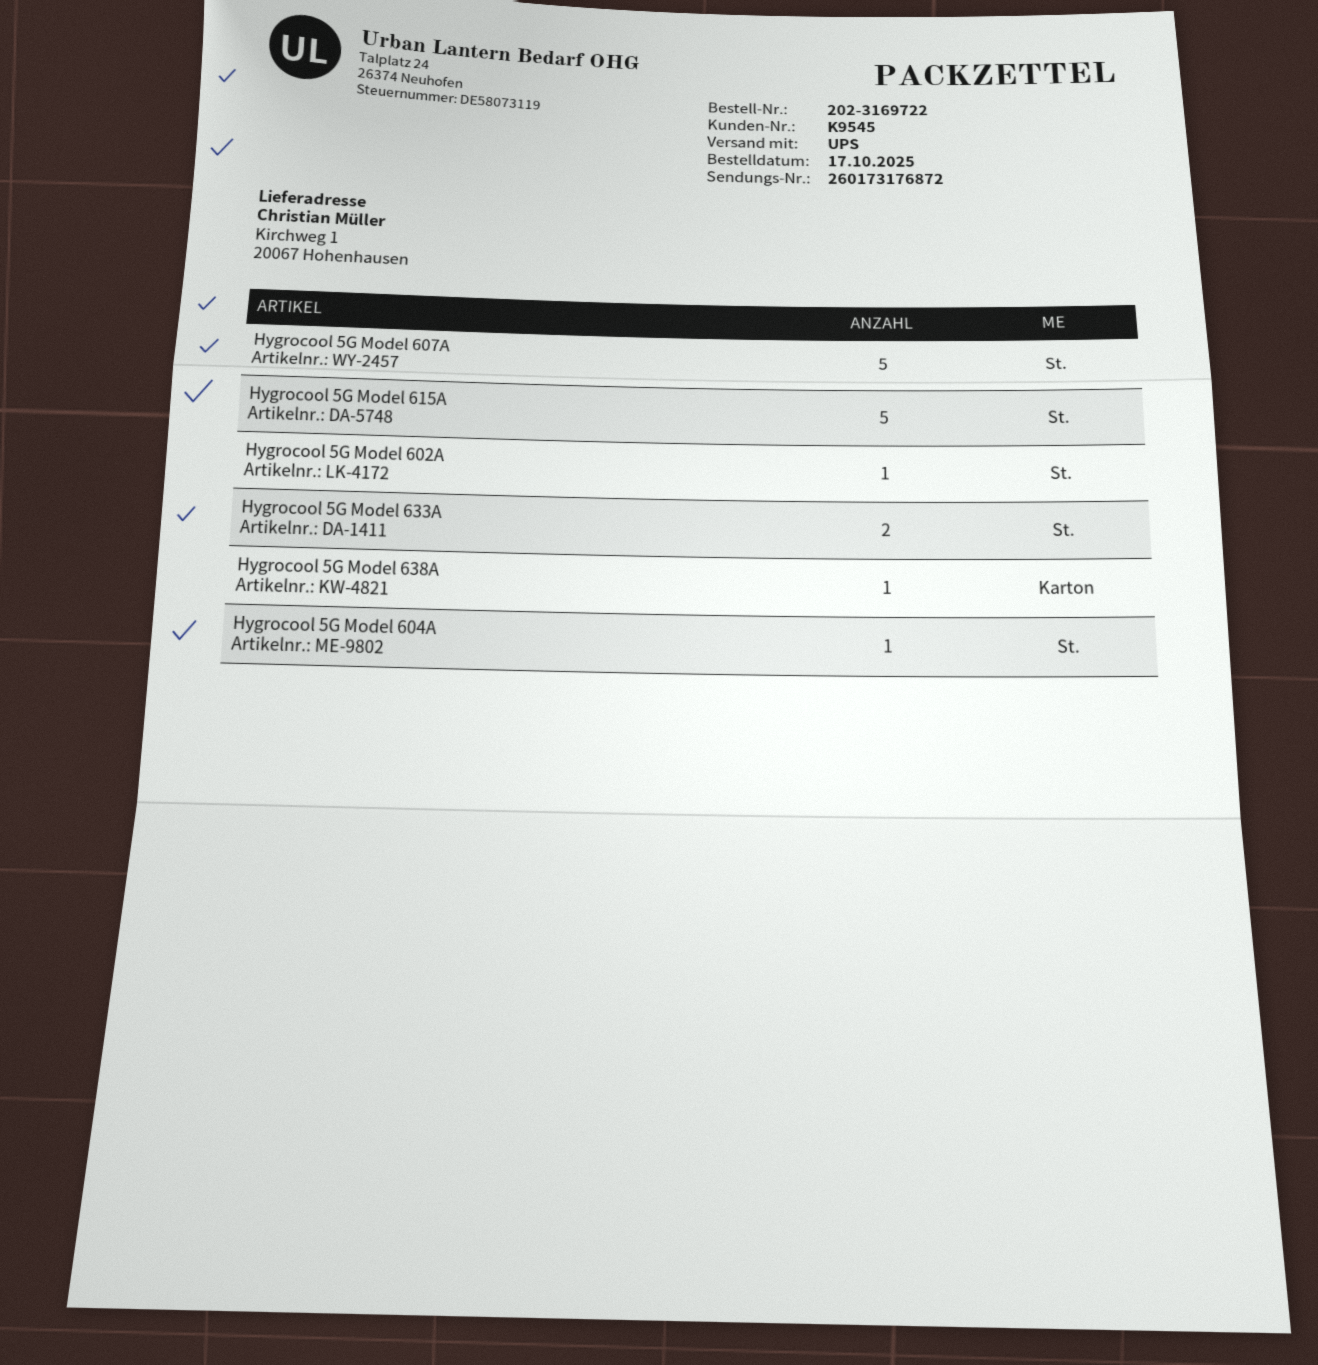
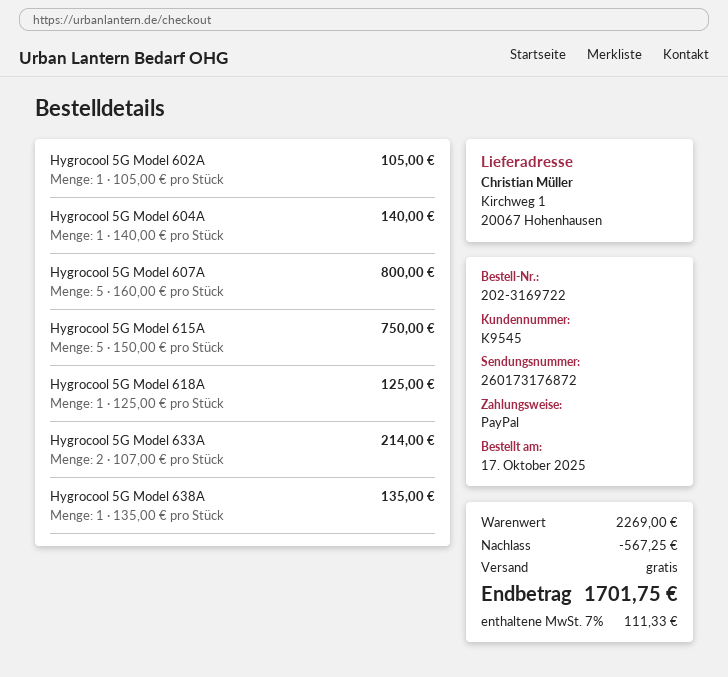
Hygrocool 5G Model 618A: none -> 1

